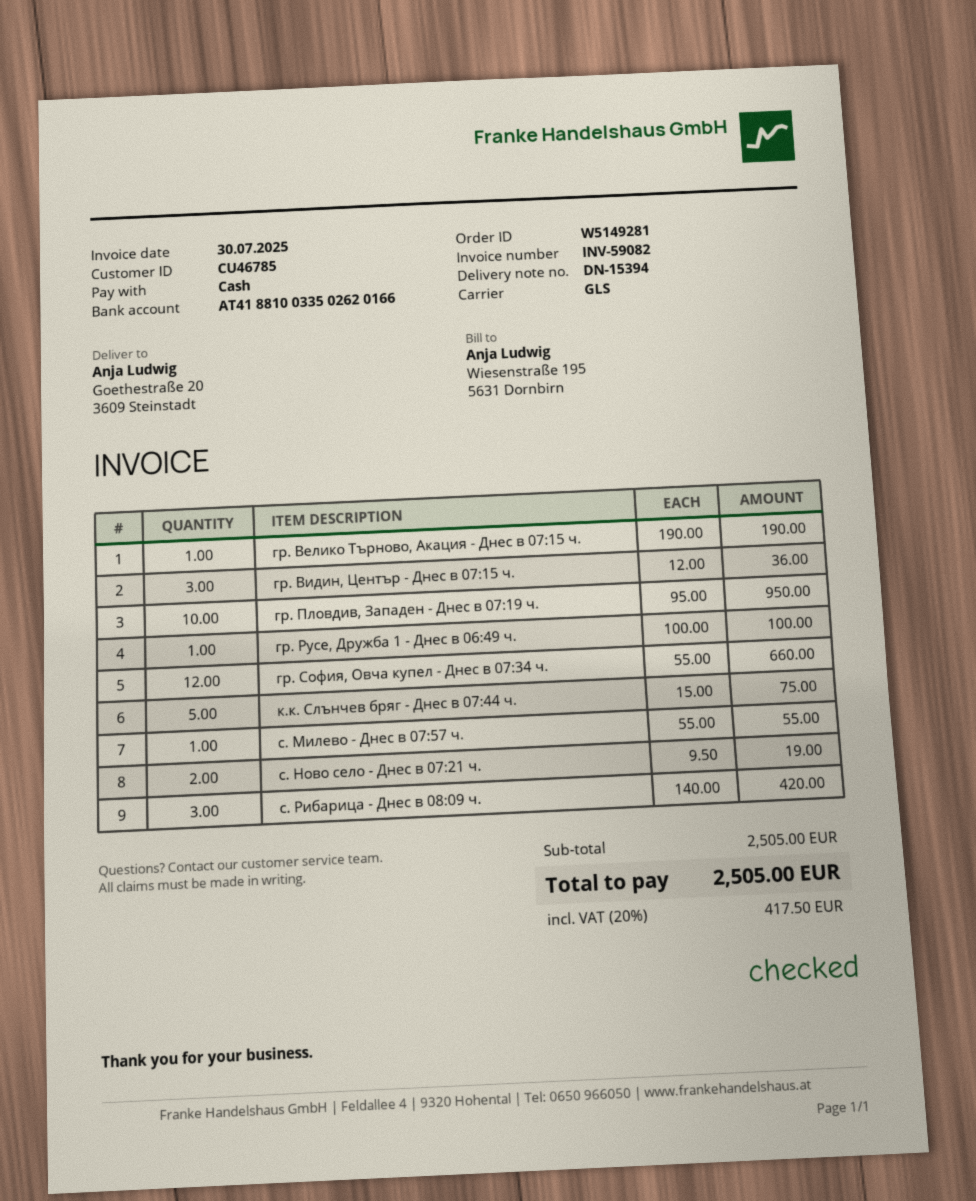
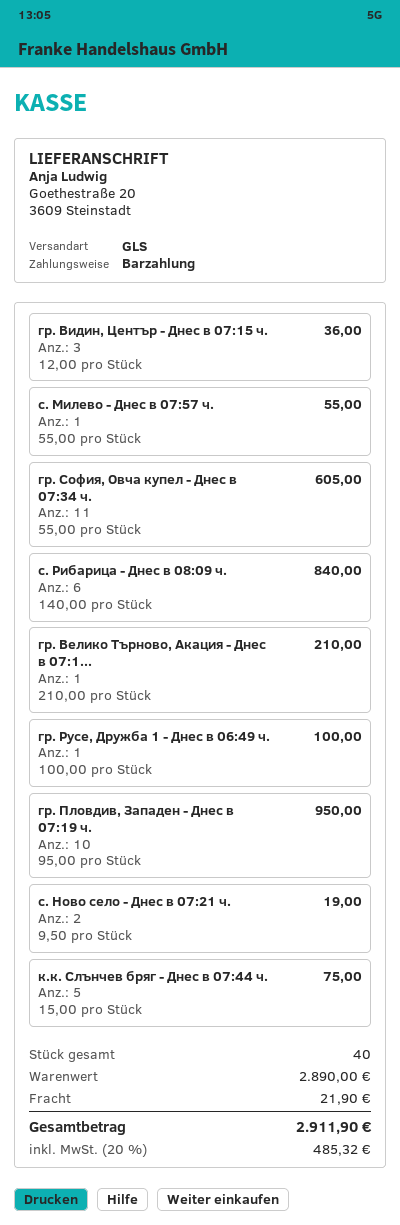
гр. Велико Търново, Акация - Днес в 07:15 ч.: 1 x 190.00 = 190.00 -> 1 x 210.00 = 210.00
гр. София, Овча купел - Днес в 07:34 ч.: 12 x 55.00 = 660.00 -> 11 x 55.00 = 605.00
с. Рибарица - Днес в 08:09 ч.: 3 x 140.00 = 420.00 -> 6 x 140.00 = 840.00
subtotal: 2505.00 -> 2890.00
shipping: none -> 21.90
tax: 20% = 417.50 -> 20% = 485.32
total: 2505.00 -> 2911.90

